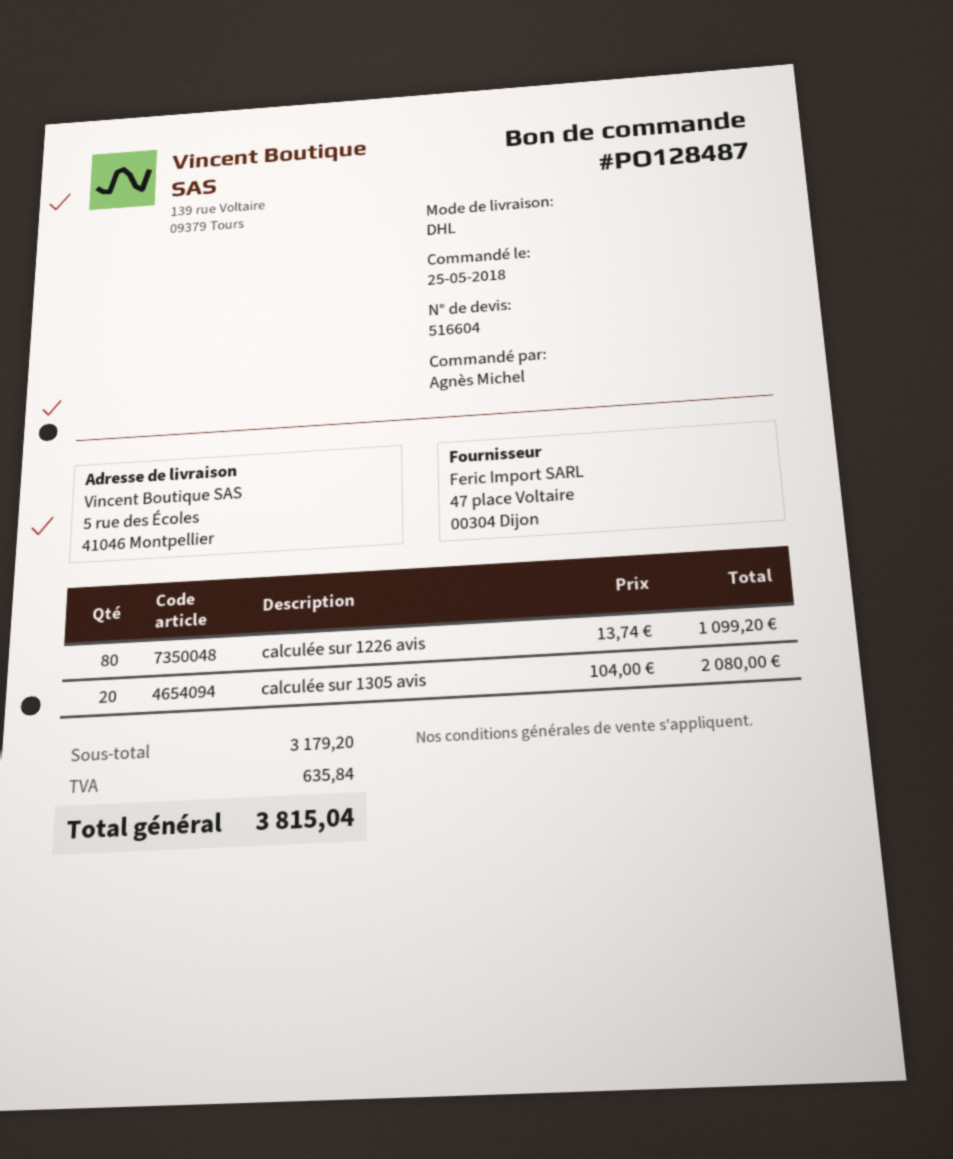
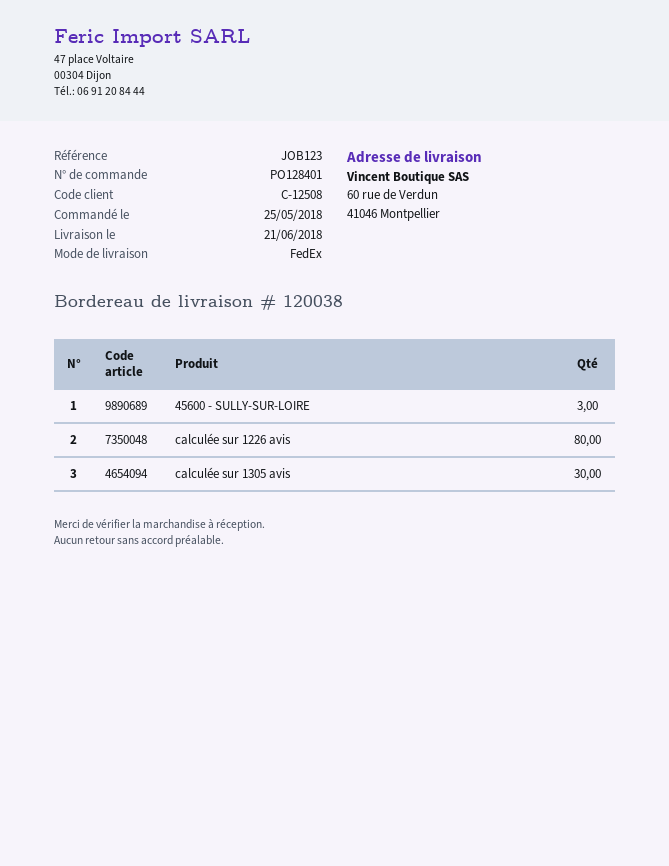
order number: PO128487 -> PO128401
shipping method: DHL -> FedEx
ship to: 5 rue des Écoles, 41046 Montpellier -> 60 rue de Verdun, 41046 Montpellier
calculée sur 1305 avis: 20 -> 30
45600 - SULLY-SUR-LOIRE: none -> 3

